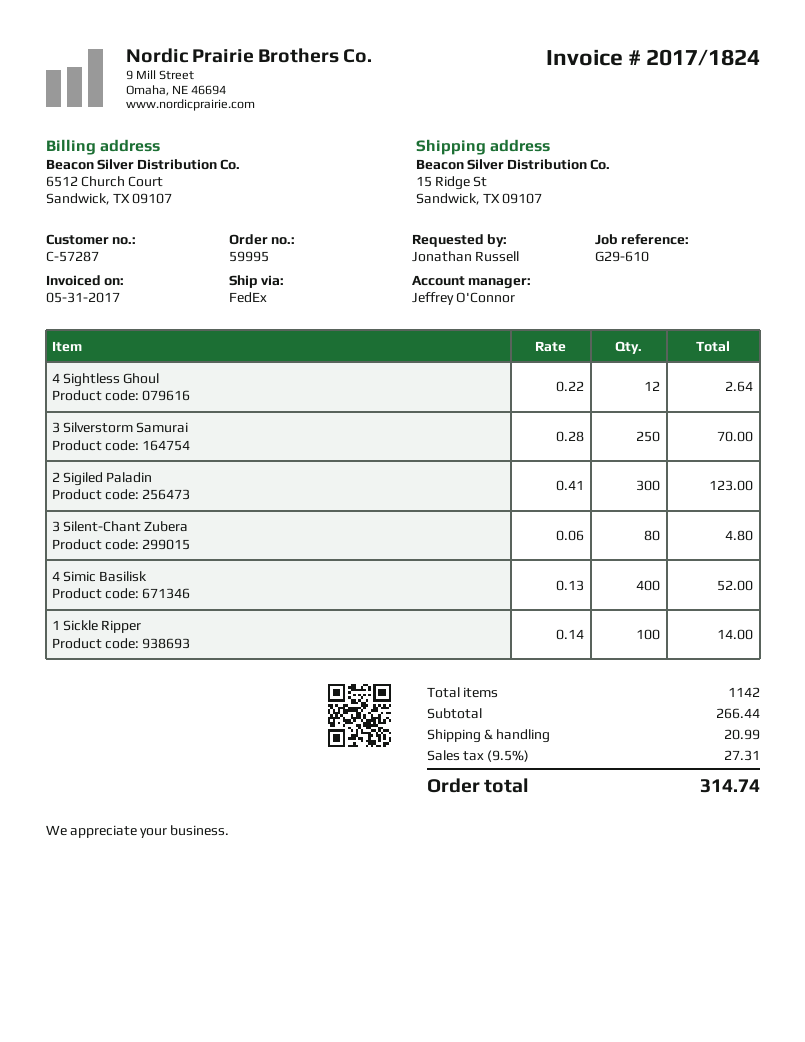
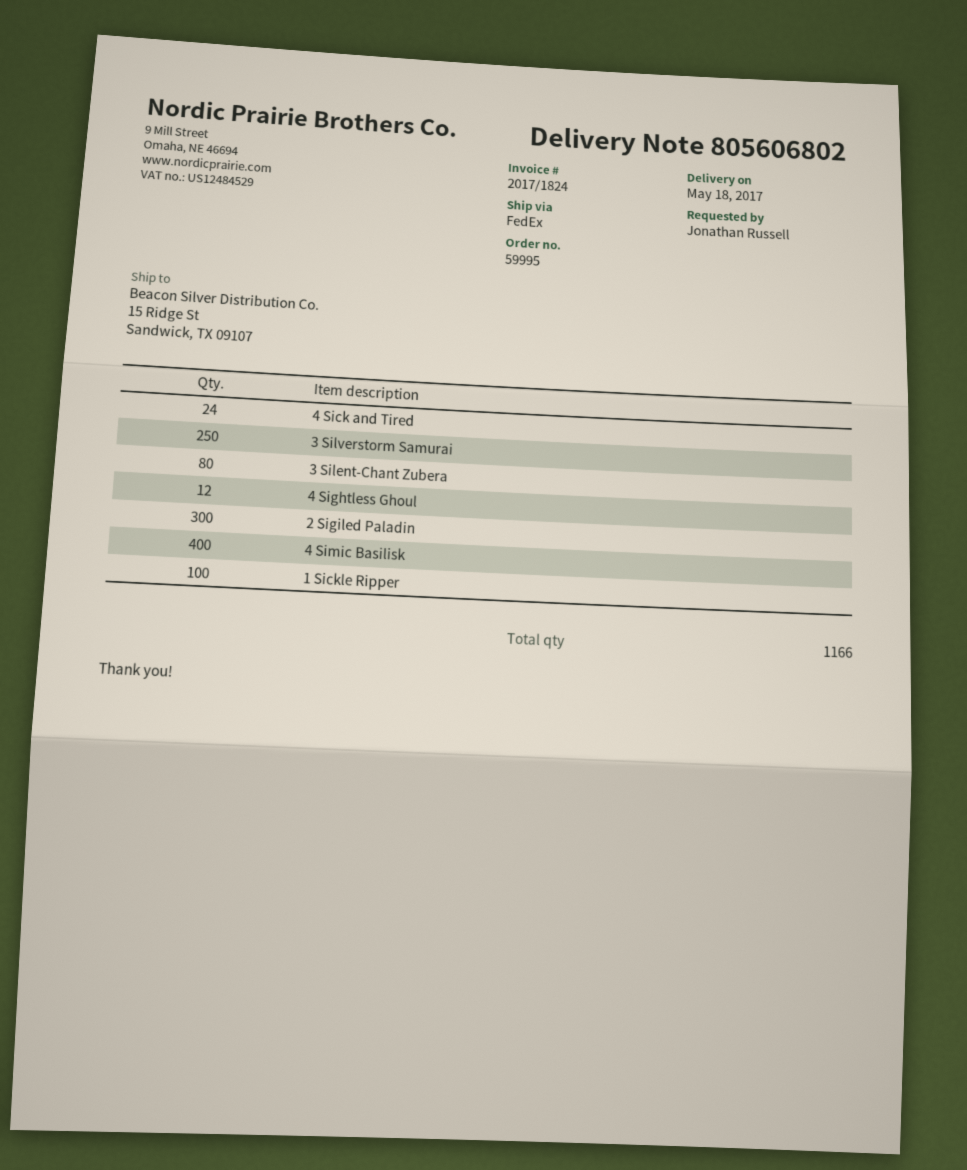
4 Sick and Tired: none -> 24
total quantity: 1142 -> 1166

